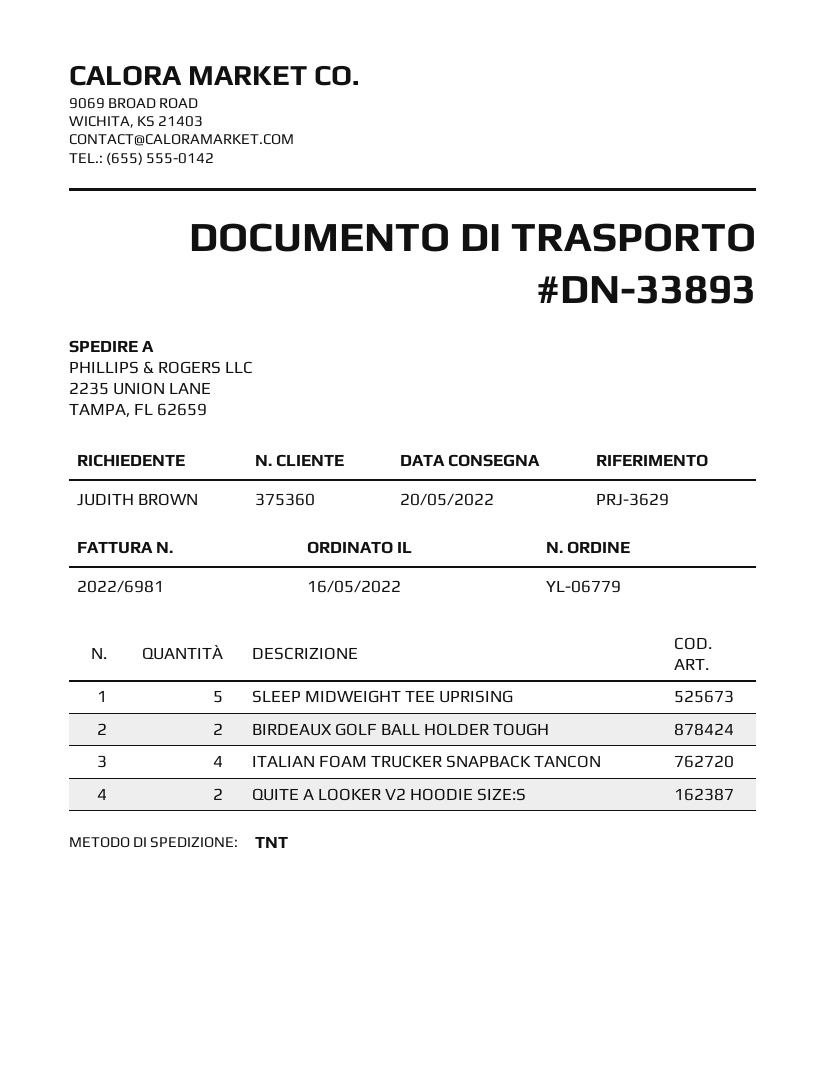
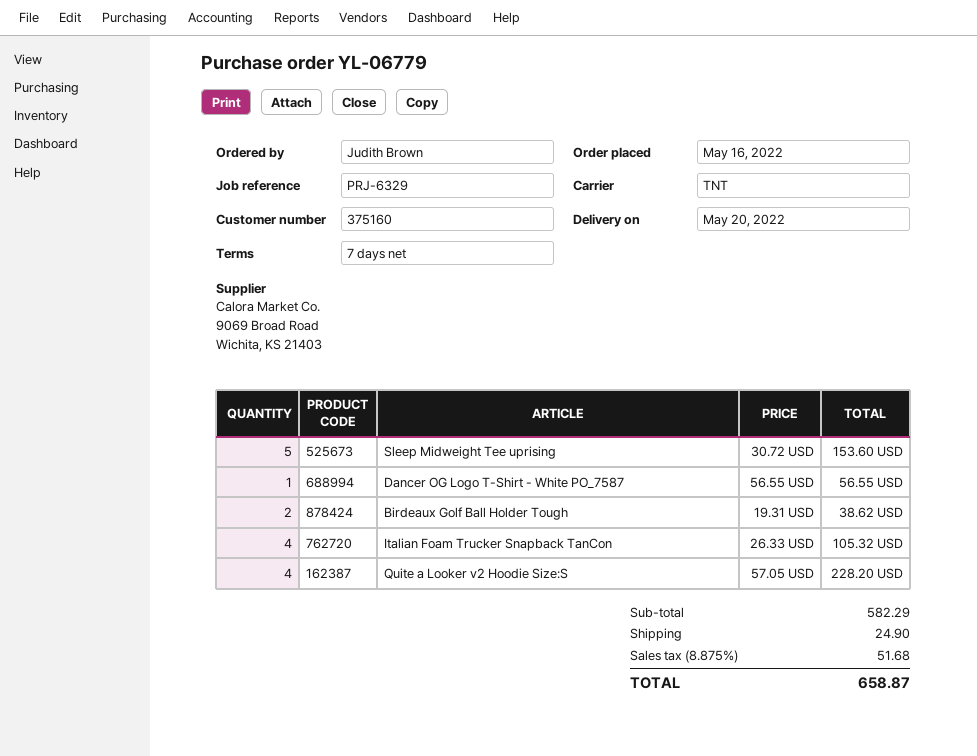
customer number: 375360 -> 375160
reference: PRJ-3629 -> PRJ-6329
QUITE A LOOKER V2 HOODIE SIZE:S: 2 -> 4
Dancer OG Logo T-Shirt - White PO_7587: none -> 1

